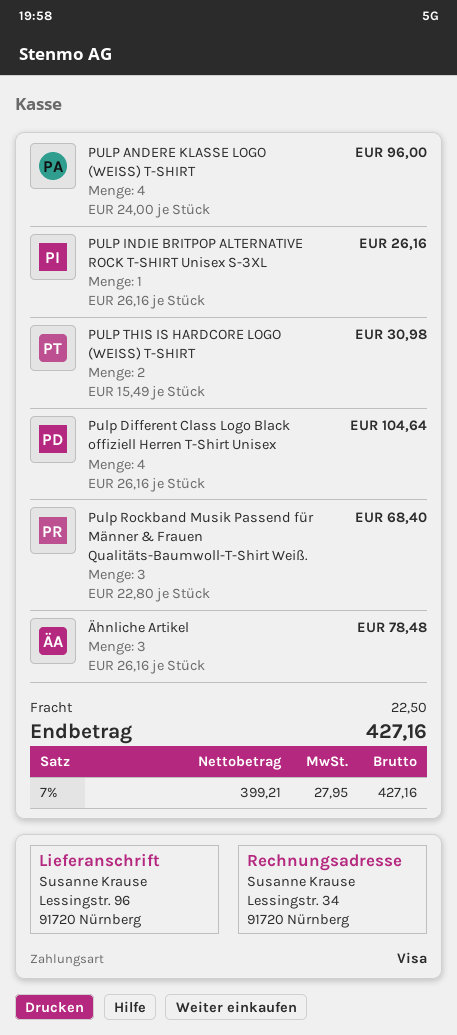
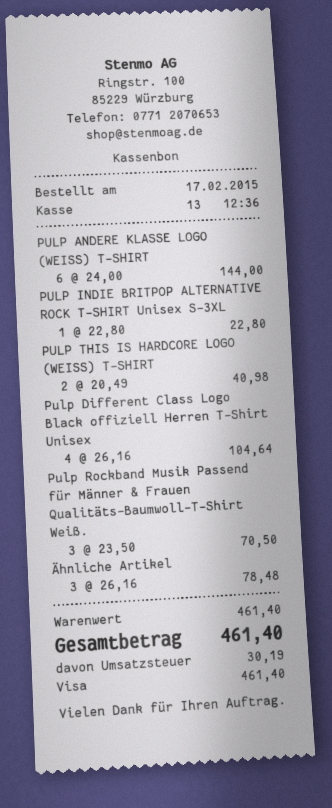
PULP ANDERE KLASSE LOGO (WEISS) T-SHIRT: 4 x 24.00 = 96.00 -> 6 x 24.00 = 144.00
PULP INDIE BRITPOP ALTERNATIVE ROCK T-SHIRT Unisex S-3XL: 1 x 26.16 = 26.16 -> 1 x 22.80 = 22.80
PULP THIS IS HARDCORE LOGO (WEISS) T-SHIRT: 2 x 15.49 = 30.98 -> 2 x 20.49 = 40.98
Pulp Rockband Musik Passend für Männer & Frauen Qualitäts-Baumwoll-T-Shirt Weiß.: 3 x 22.80 = 68.40 -> 3 x 23.50 = 70.50
shipping: 22.50 -> none
tax: 27.95 -> 30.19
total: 427.16 -> 461.40

